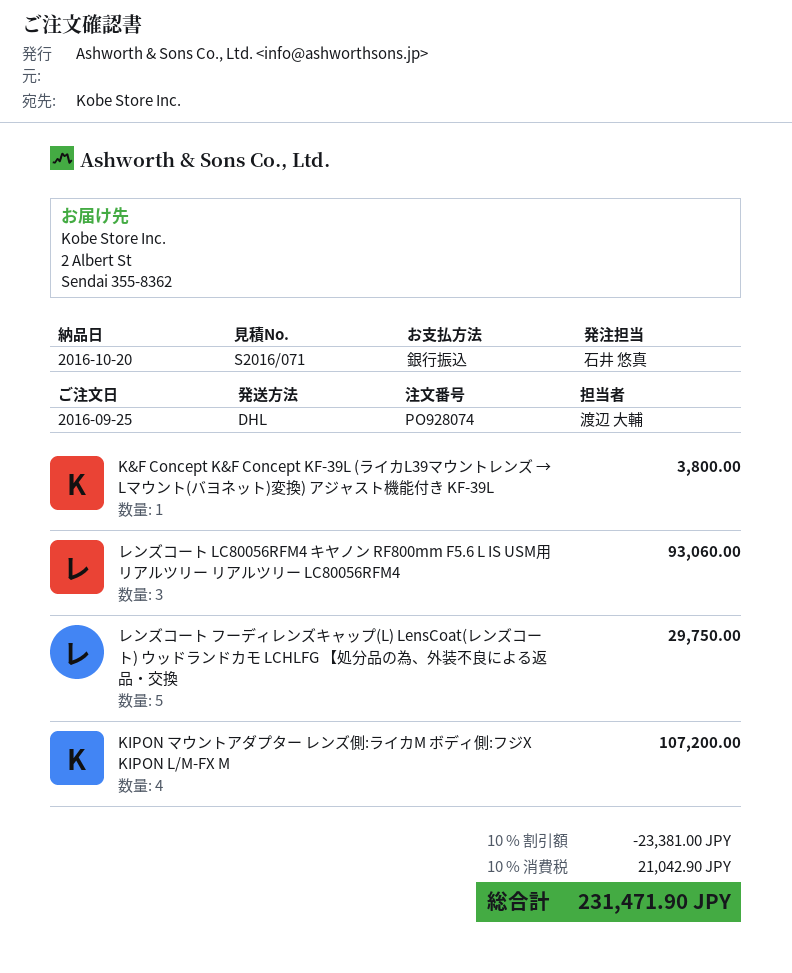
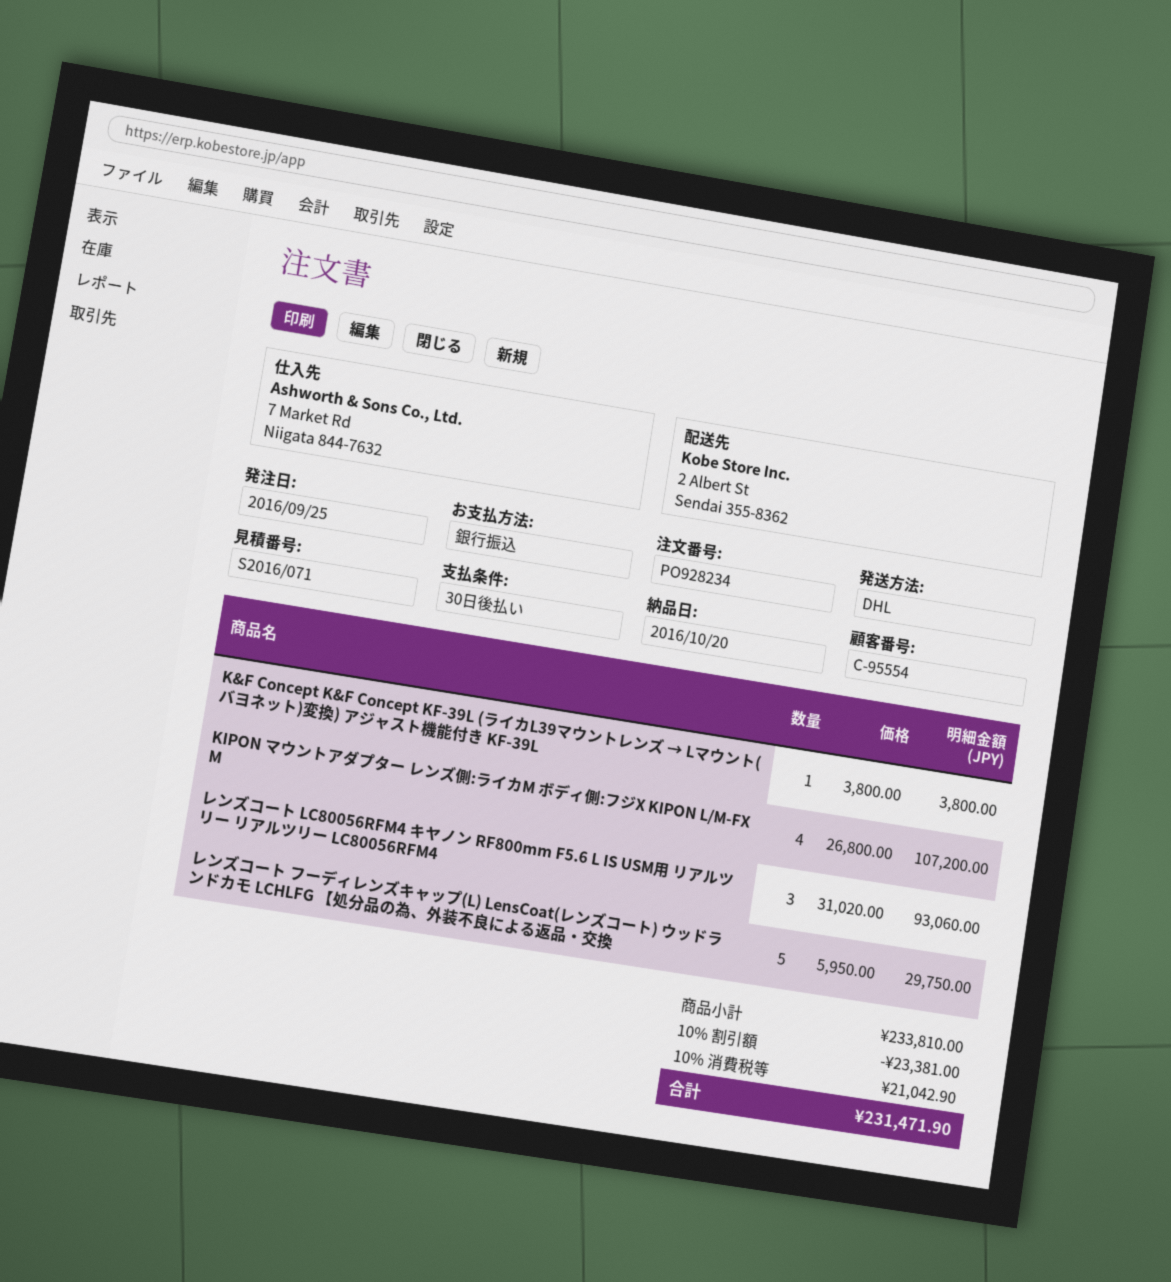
order number: PO928074 -> PO928234

